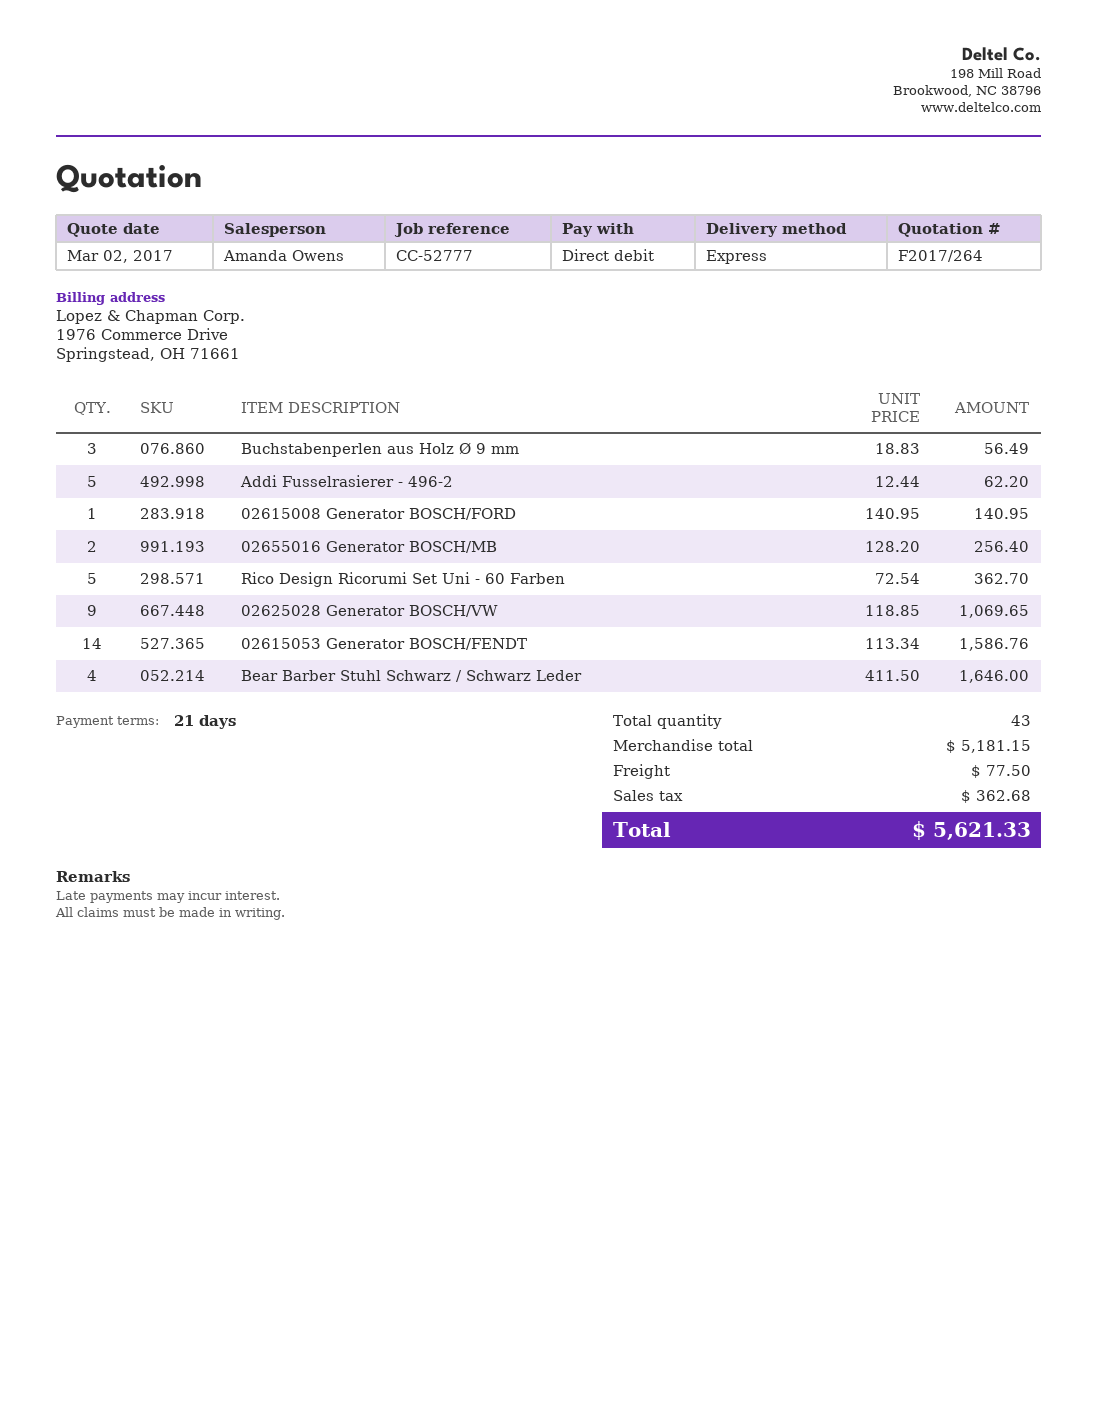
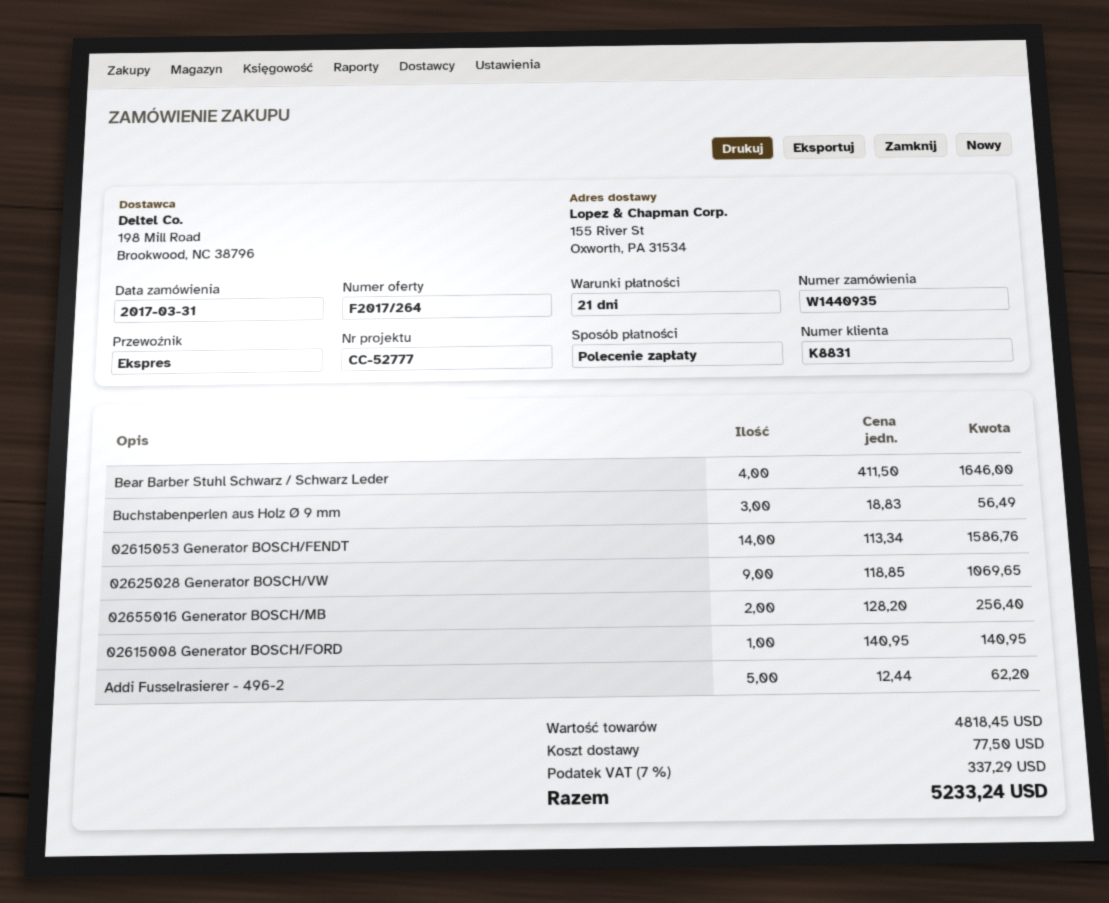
Rico Design Ricorumi Set Uni - 60 Farben: 5 x 72.54 = 362.70 -> none
subtotal: 5181.15 -> 4818.45
tax: 362.68 -> 337.29
total: 5621.33 -> 5233.24

